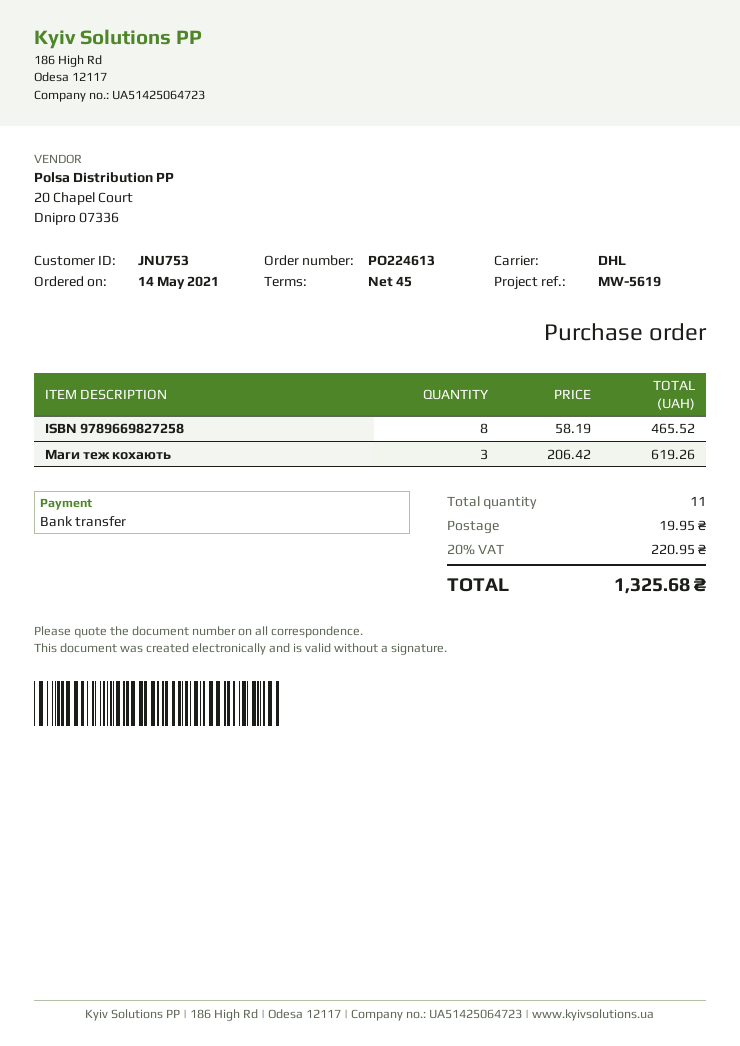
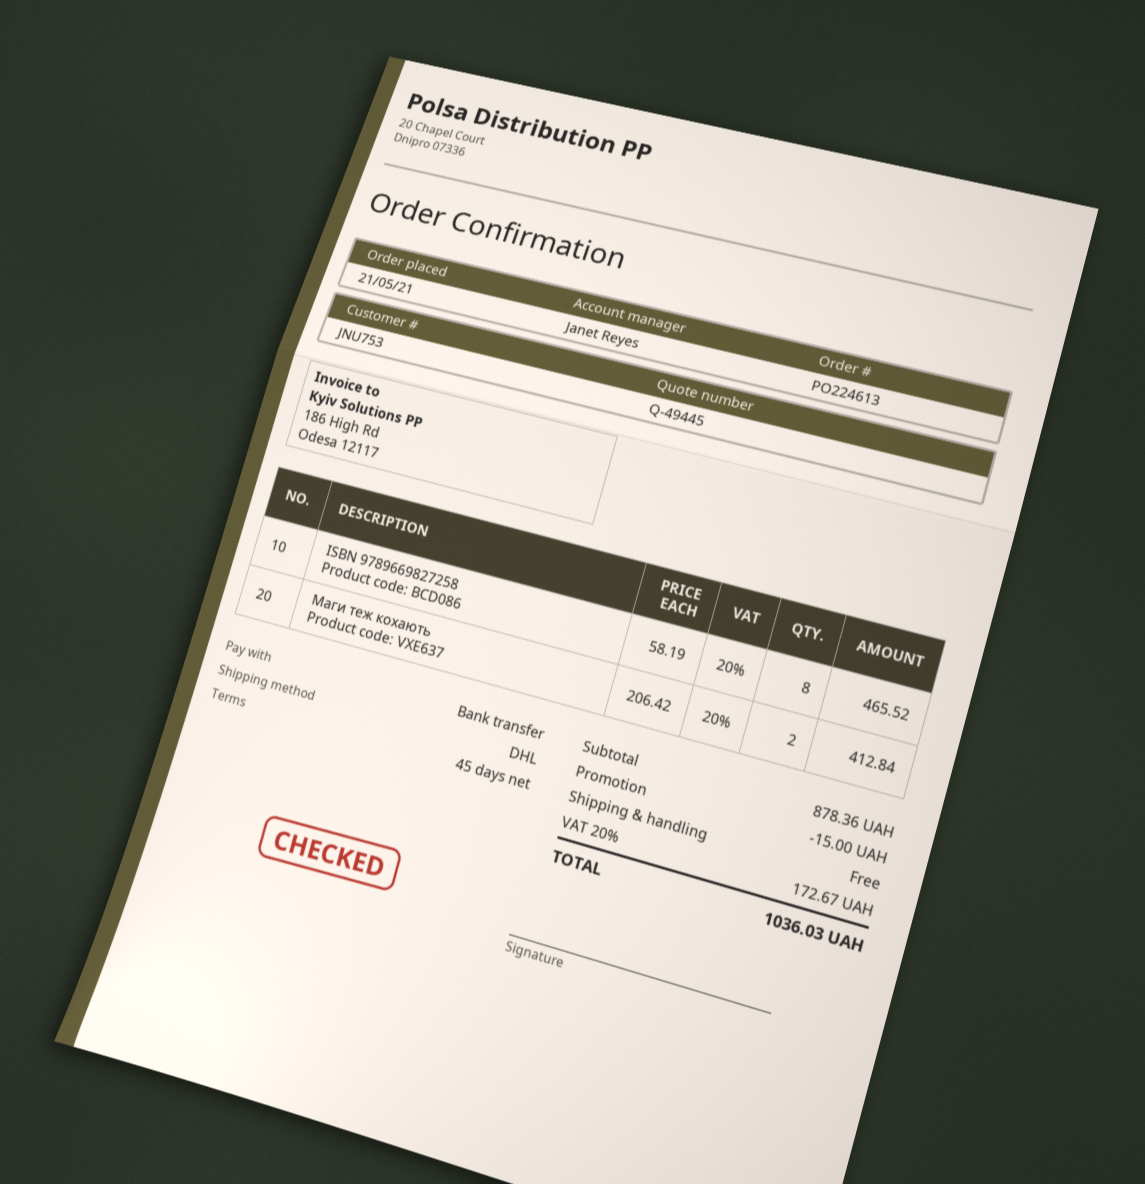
order date: 2021-05-14 -> 2021-05-21
Маги теж кохають: 3 x 206.42 = 619.26 -> 2 x 206.42 = 412.84
discount: none -> 15.00
shipping: 19.95 -> 0.00
tax: 20% = 220.95 -> 20% = 172.67
total: 1325.68 -> 1036.03

